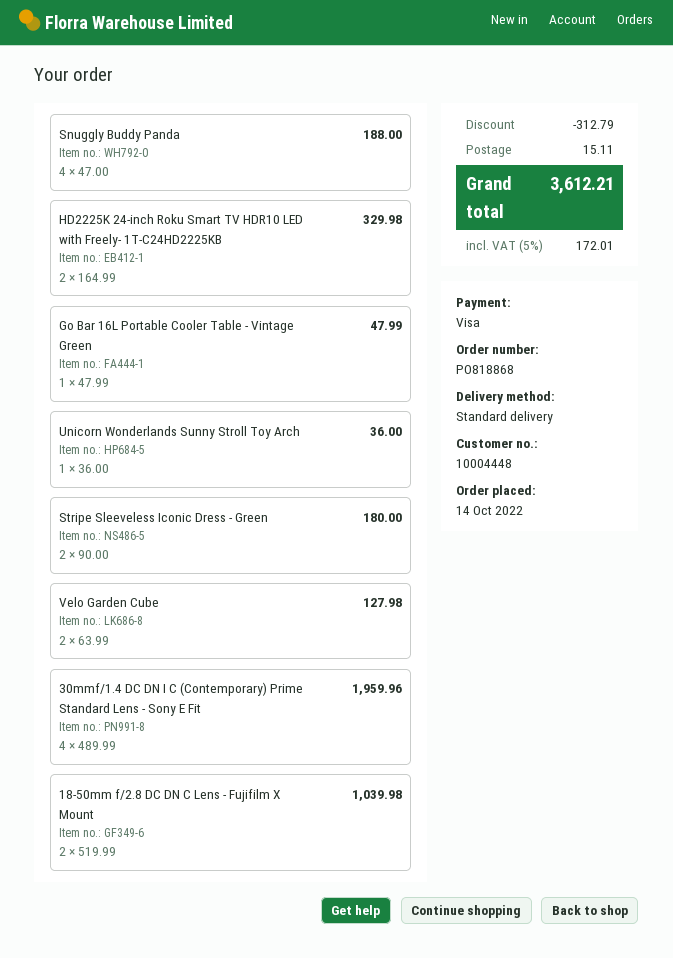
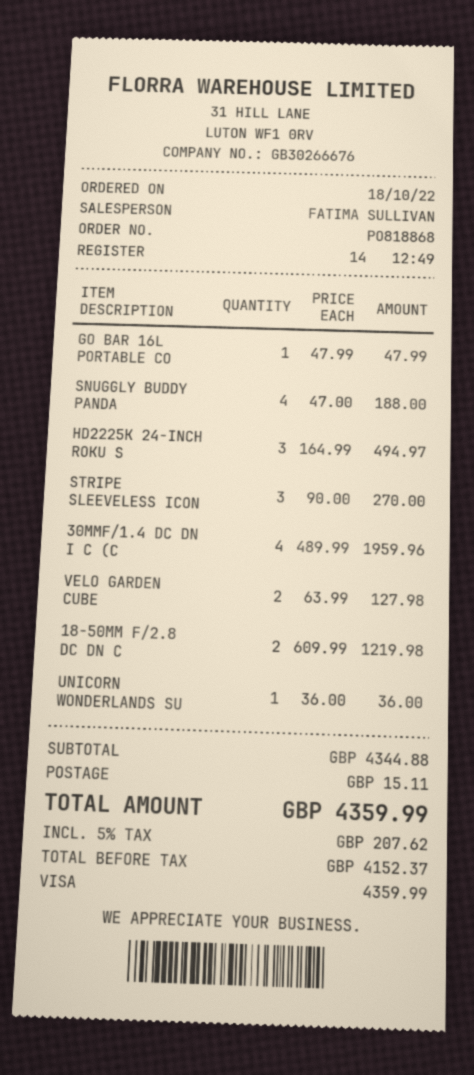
order date: 2022-10-14 -> 2022-10-18
HD2225K 24-inch Roku Smart TV HDR10 LED with Freely- 1T-C24HD2225KB: 2 x 164.99 = 329.98 -> 3 x 164.99 = 494.97
Stripe Sleeveless Iconic Dress - Green: 2 x 90.00 = 180.00 -> 3 x 90.00 = 270.00
18-50mm f/2.8 DC DN C Lens - Fujifilm X Mount: 2 x 519.99 = 1039.98 -> 2 x 609.99 = 1219.98
discount: 312.79 -> none
tax: 5% = 172.01 -> 5% = 207.62
total: 3612.21 -> 4359.99

